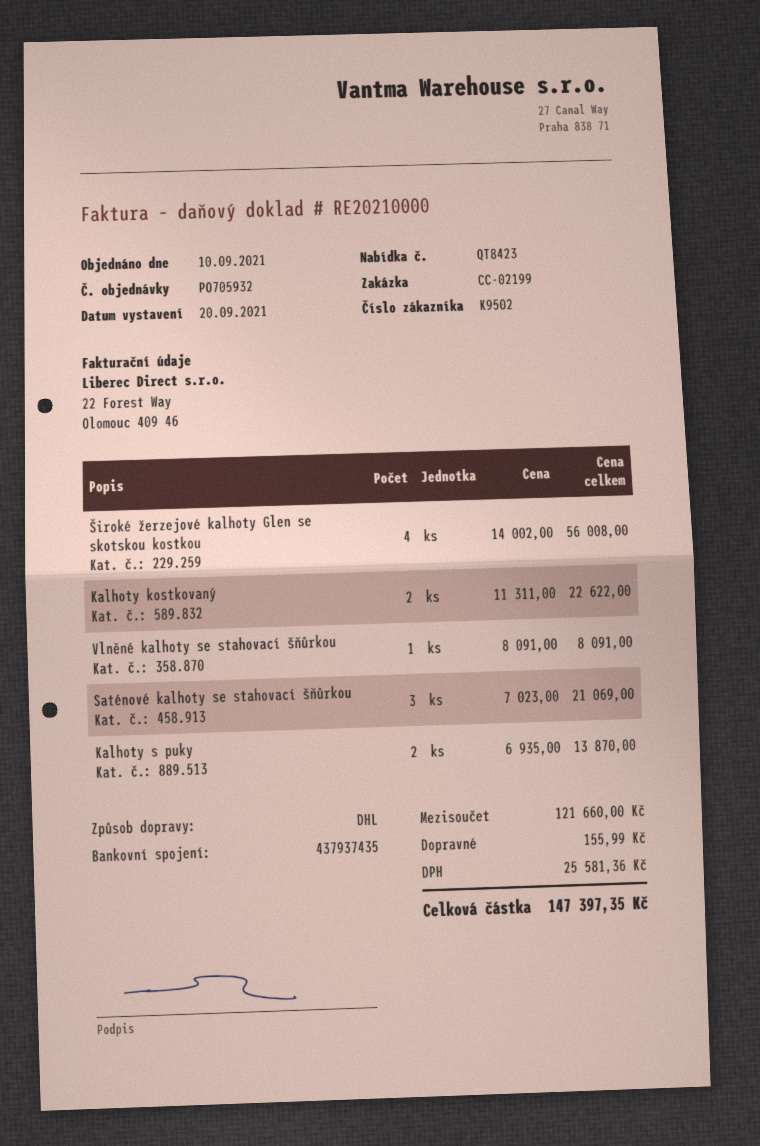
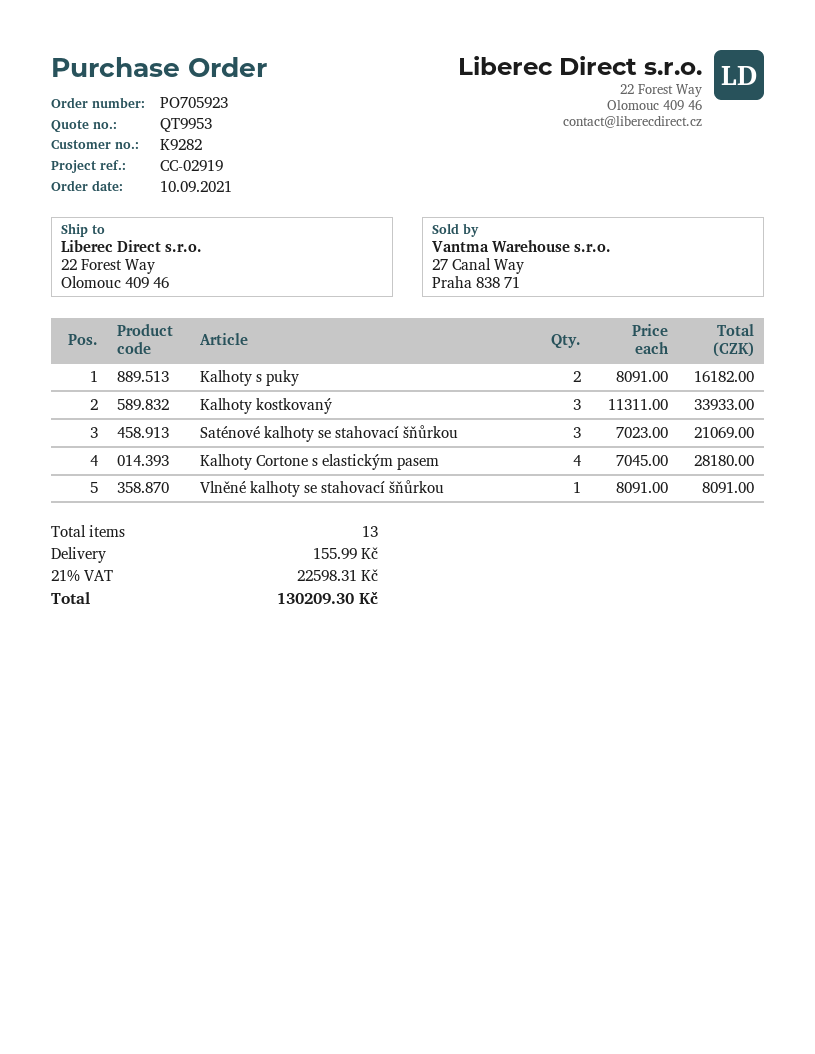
quote number: QT8423 -> QT9953
order number: PO705932 -> PO705923
customer number: K9502 -> K9282
reference: CC-02199 -> CC-02919
Široké žerzejové kalhoty Glen se skotskou kostkou: 4 x 14002.00 = 56008.00 -> none
Kalhoty kostkovaný: 2 x 11311.00 = 22622.00 -> 3 x 11311.00 = 33933.00
Kalhoty s puky: 2 x 6935.00 = 13870.00 -> 2 x 8091.00 = 16182.00
Kalhoty Cortone s elastickým pasem: none -> 4 x 7045.00 = 28180.00
tax: 25581.36 -> 22598.31
total: 147397.35 -> 130209.30

